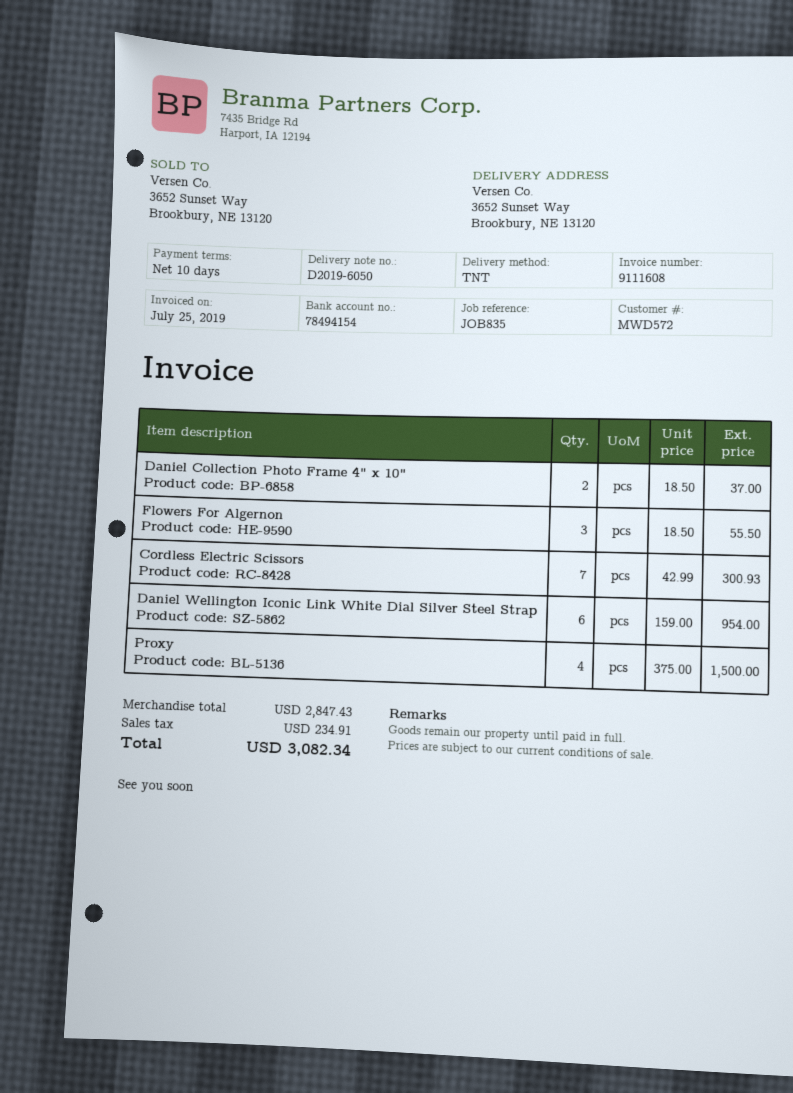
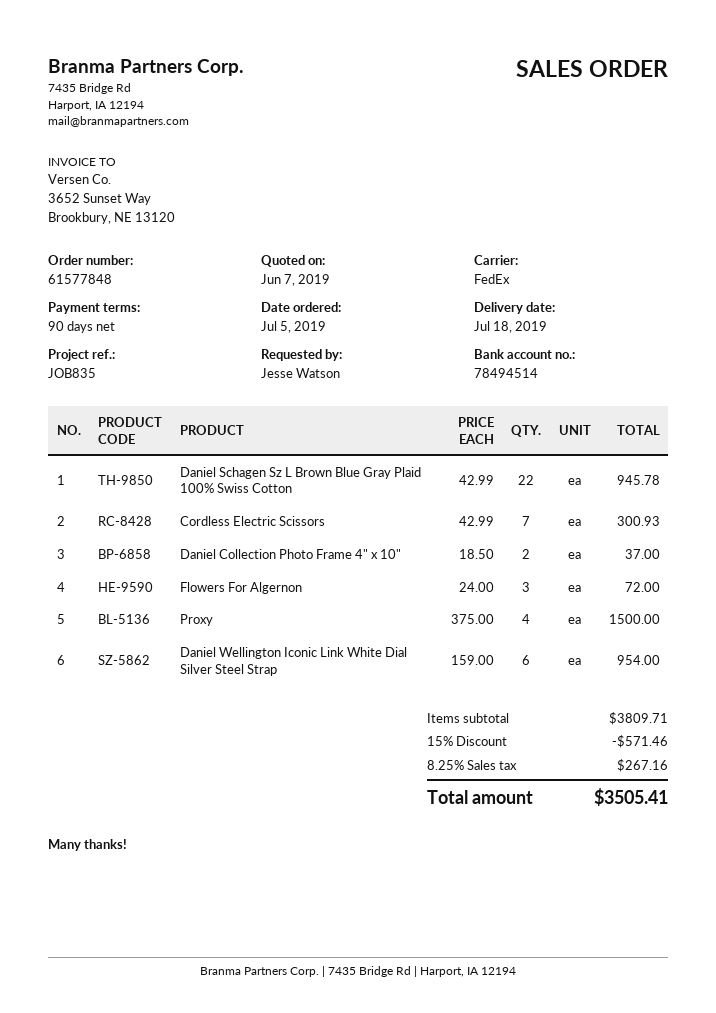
payment terms: 10 days -> 90 days
bank account: 78494154 -> 78494514
shipping method: TNT -> FedEx
Flowers For Algernon: 3 x 18.50 = 55.50 -> 3 x 24.00 = 72.00
Daniel Schagen Sz L Brown Blue Gray Plaid 100% Swiss Cotton: none -> 22 x 42.99 = 945.78
subtotal: 2847.43 -> 3809.71
discount: none -> 15% = 571.46
tax: 234.91 -> 267.16
total: 3082.34 -> 3505.41

